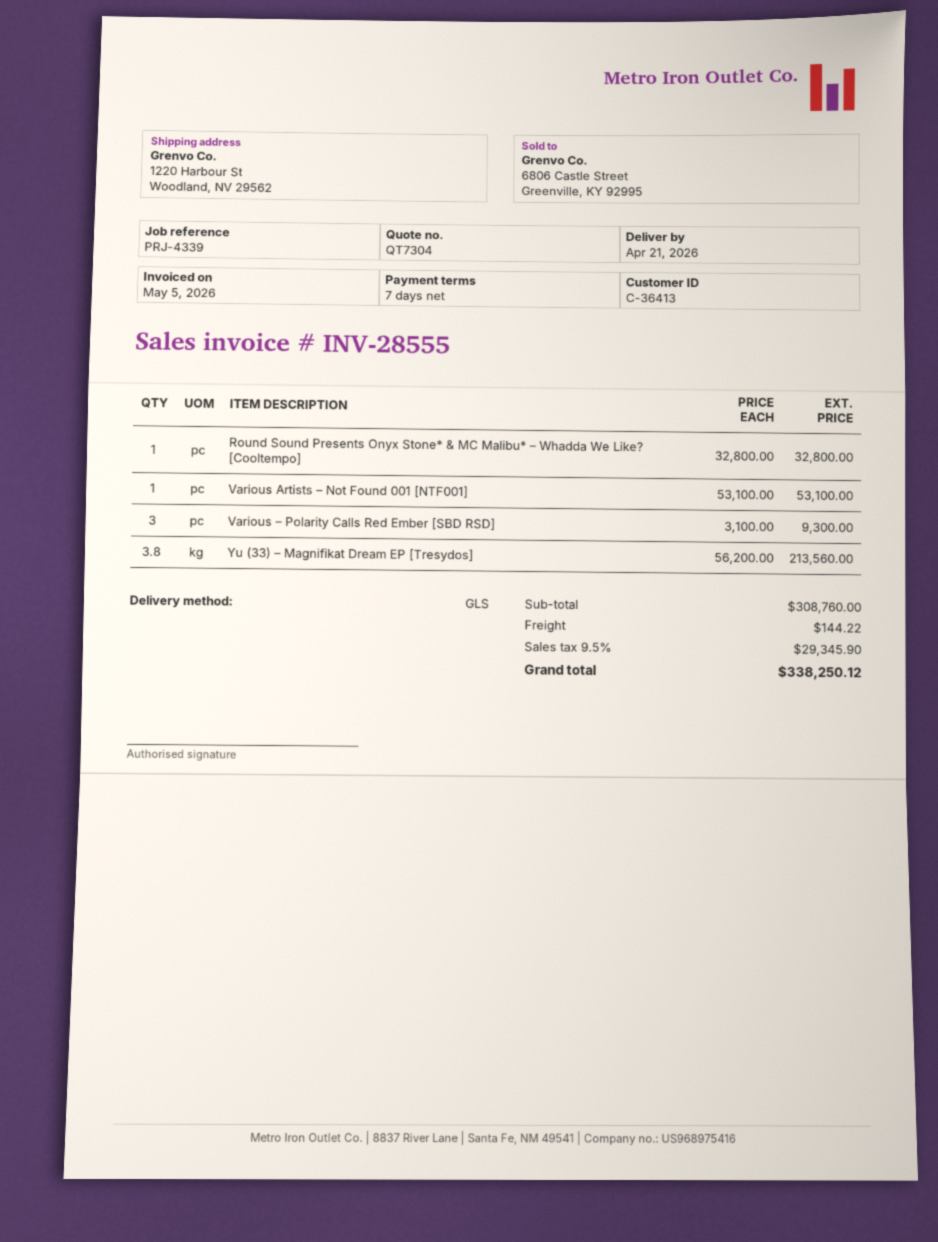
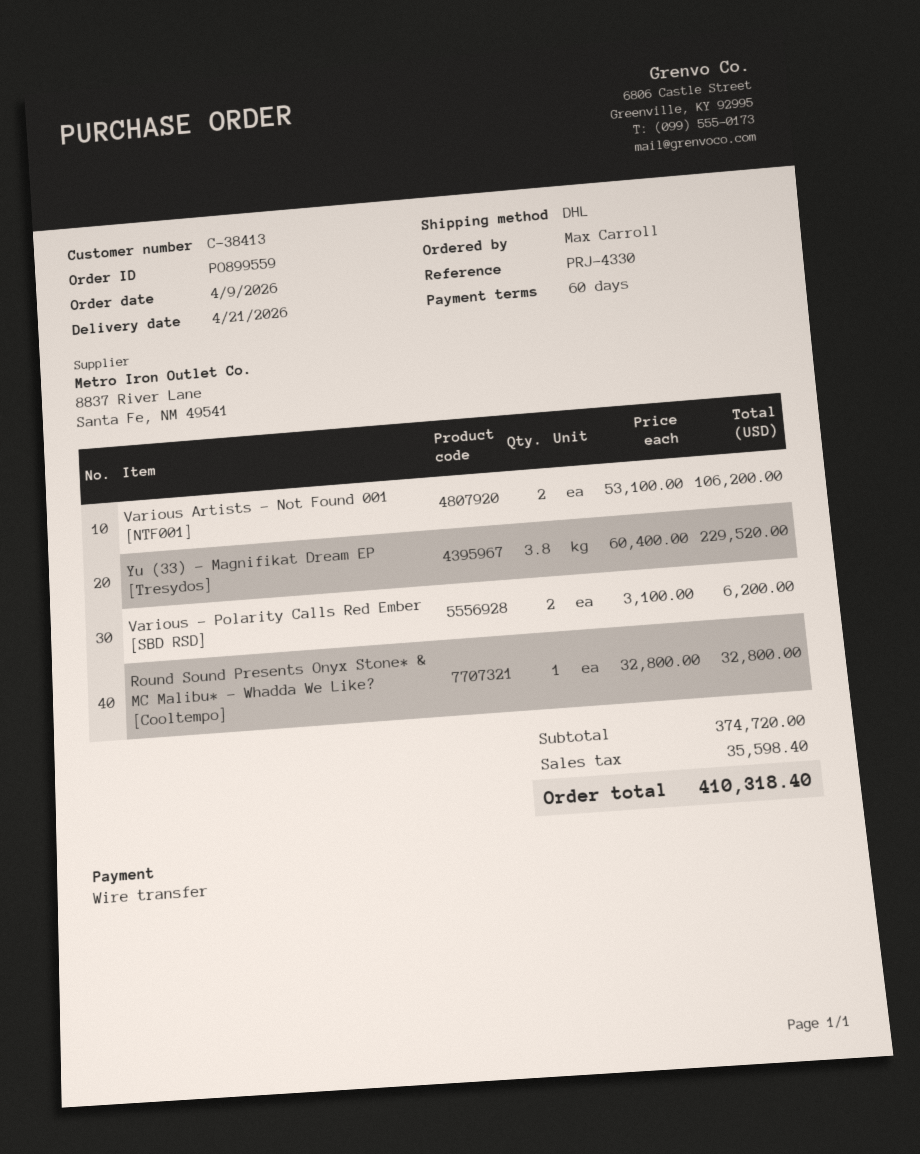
payment terms: 7 days -> 60 days
customer number: C-36413 -> C-38413
reference: PRJ-4339 -> PRJ-4330
shipping method: GLS -> DHL
Various Artists – Not Found 001 [NTF001]: 1 x 53100.00 = 53100.00 -> 2 x 53100.00 = 106200.00
Various – Polarity Calls Red Ember [SBD RSD]: 3 x 3100.00 = 9300.00 -> 2 x 3100.00 = 6200.00
Yu (33) – Magnifikat Dream EP [Tresydos]: 3.8 x 56200.00 = 213560.00 -> 3.8 x 60400.00 = 229520.00
subtotal: 308760.00 -> 374720.00
shipping: 144.22 -> none
tax: 29345.90 -> 35598.40
total: 338250.12 -> 410318.40

